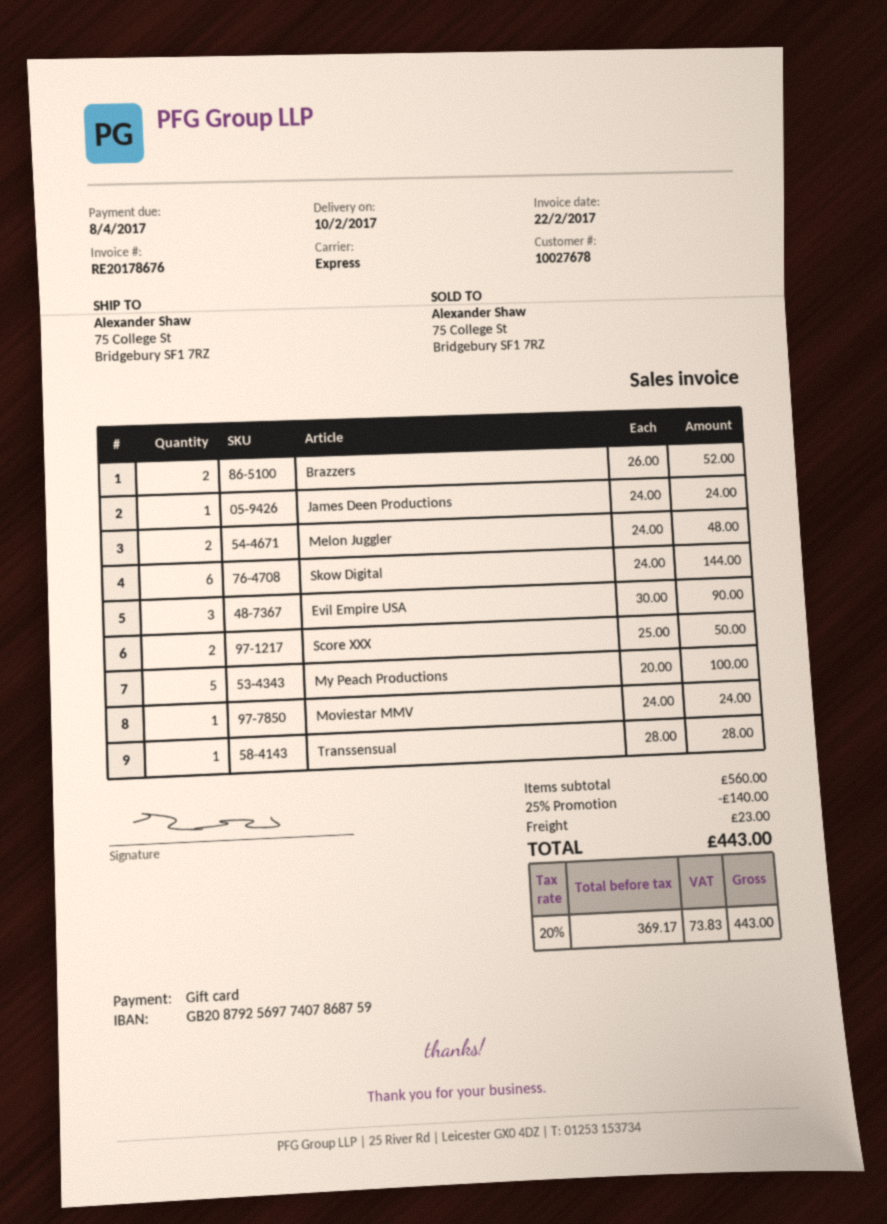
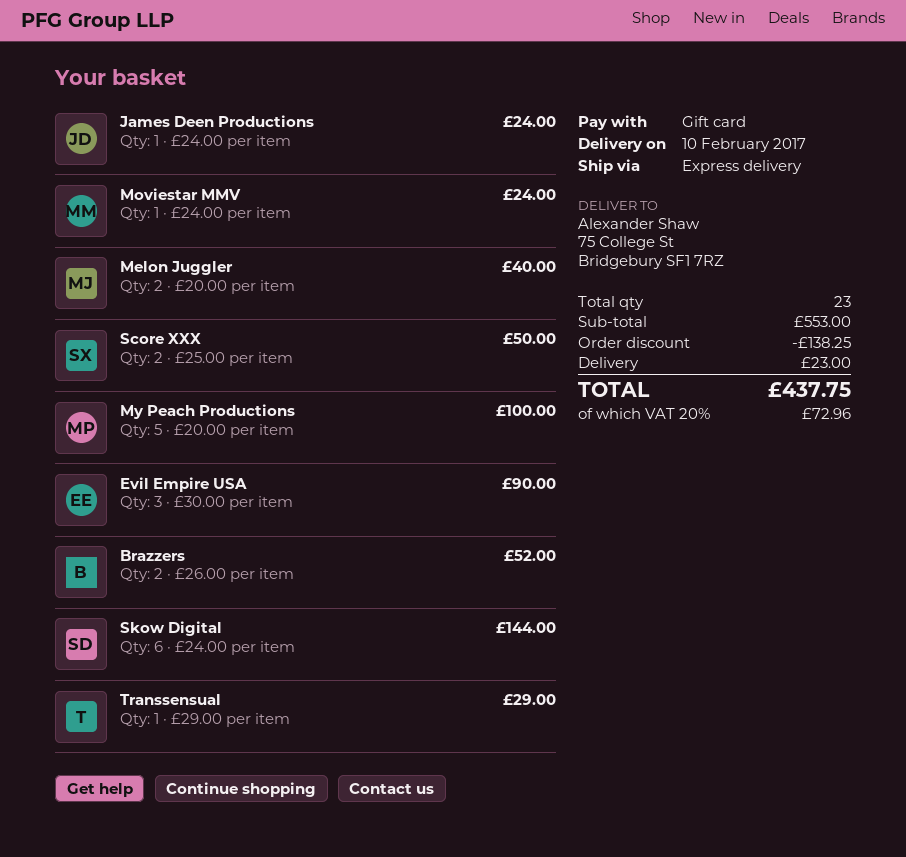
Melon Juggler: 2 x 24.00 = 48.00 -> 2 x 20.00 = 40.00
Transsensual: 1 x 28.00 = 28.00 -> 1 x 29.00 = 29.00
subtotal: 560.00 -> 553.00
discount: 140.00 -> 138.25
tax: 20% = 73.83 -> 20% = 72.96
total: 443.00 -> 437.75

